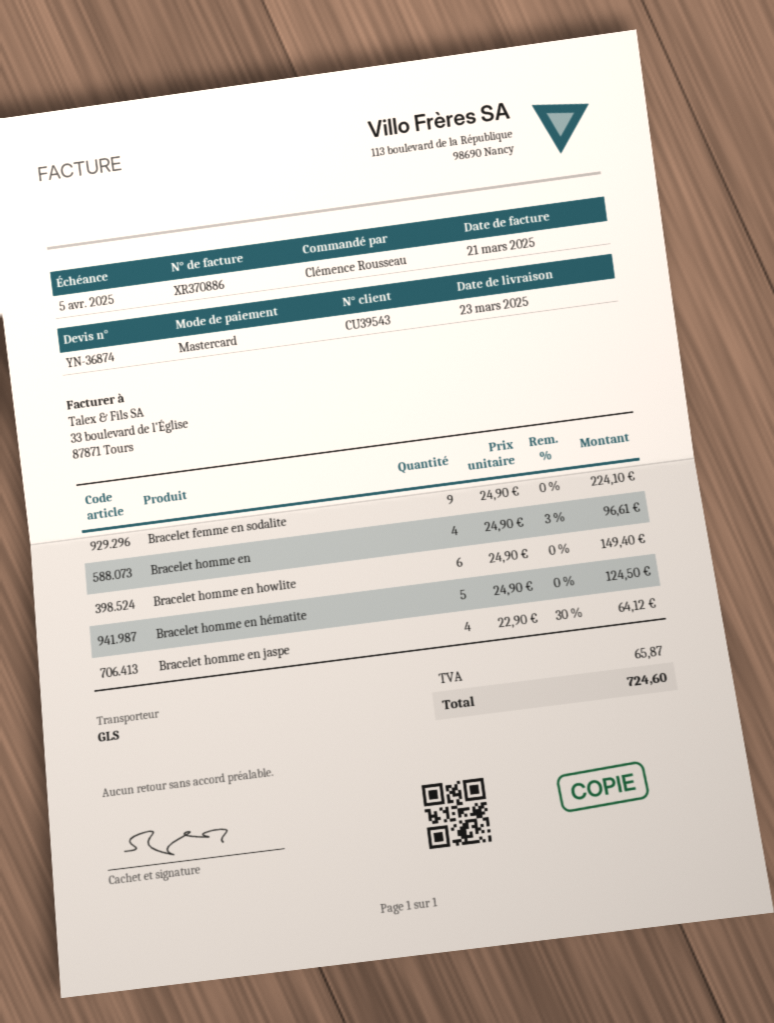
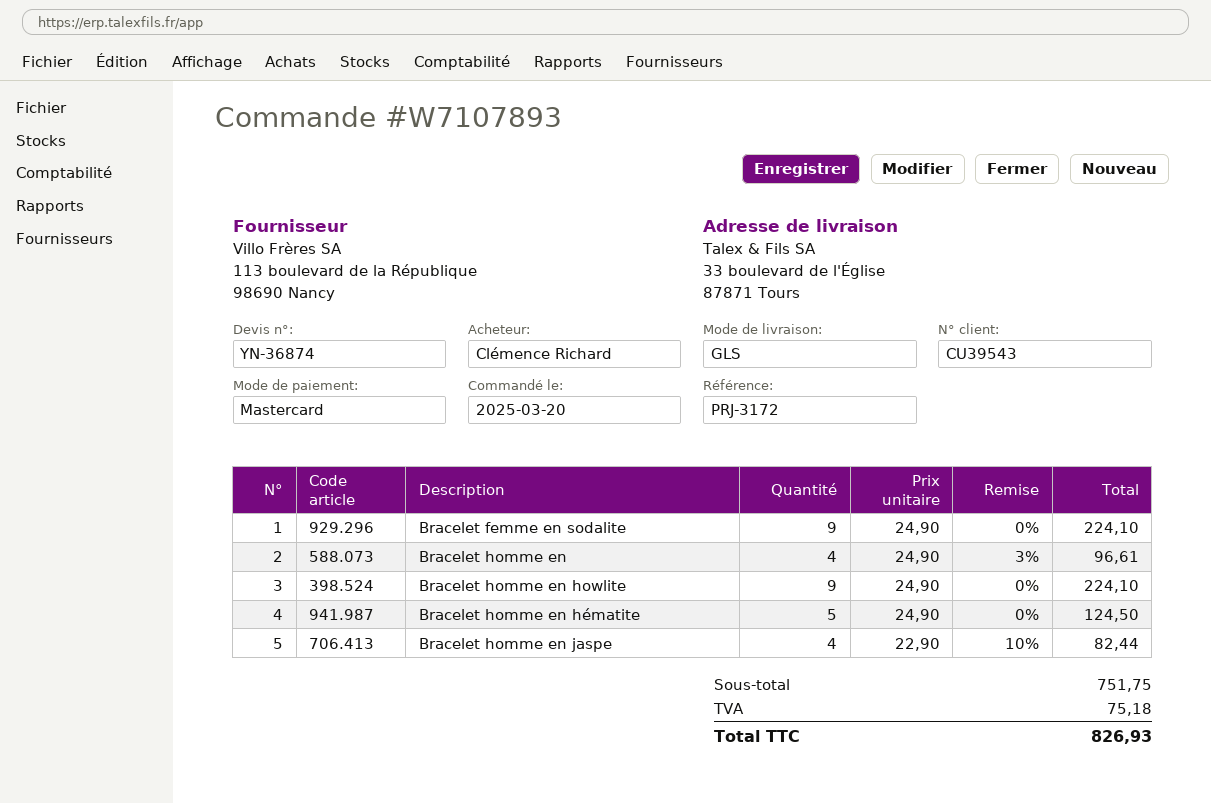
ordered by: Clémence Rousseau -> Clémence Richard
Bracelet homme en howlite: 6 x 24.90 = 149.40 -> 9 x 24.90 = 224.10
Bracelet homme en jaspe: 4 x 22.90 - 30% = 64.12 -> 4 x 22.90 - 10% = 82.44
tax: 65.87 -> 75.18
total: 724.60 -> 826.93

